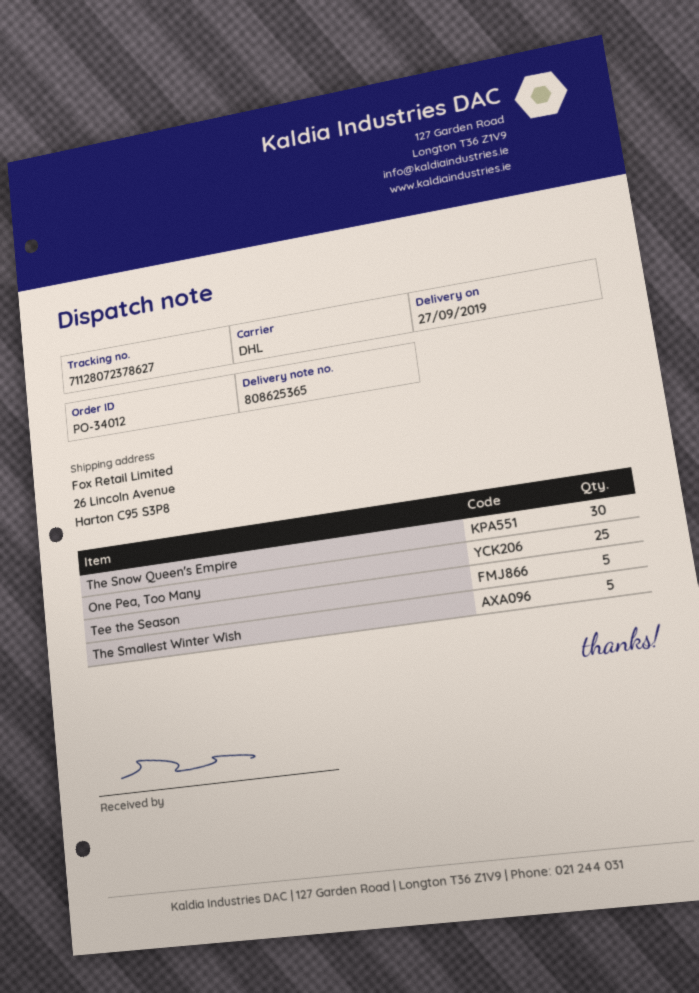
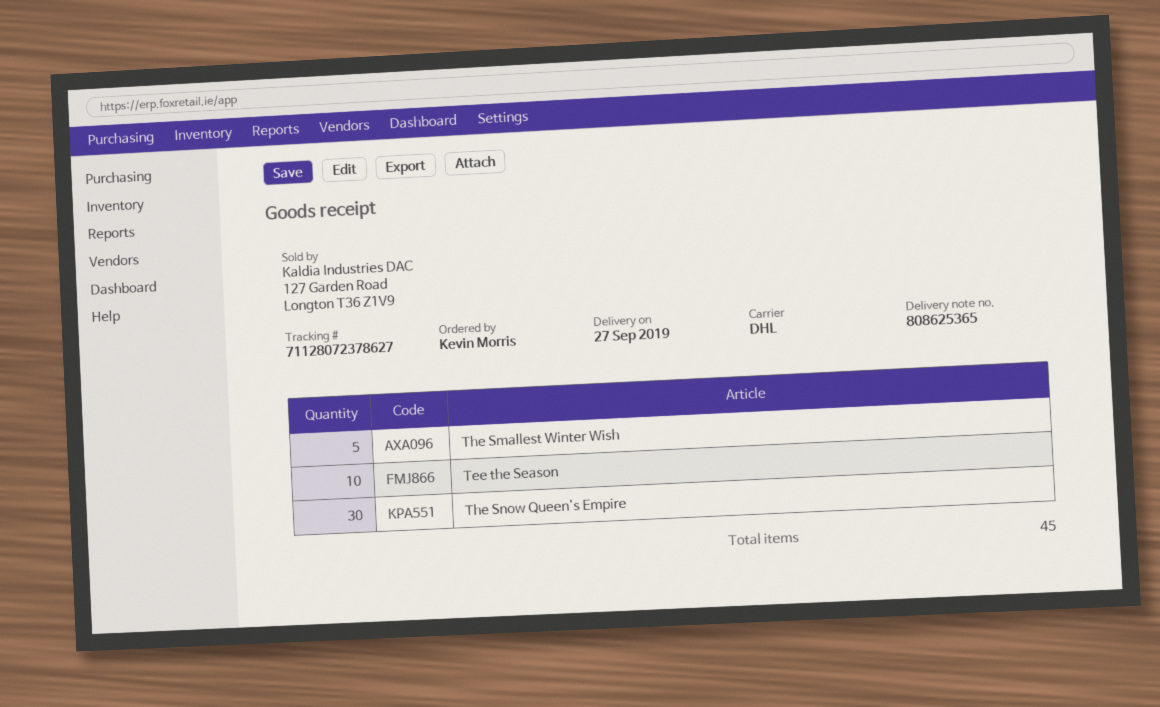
One Pea, Too Many: 25 -> none
Tee the Season: 5 -> 10

